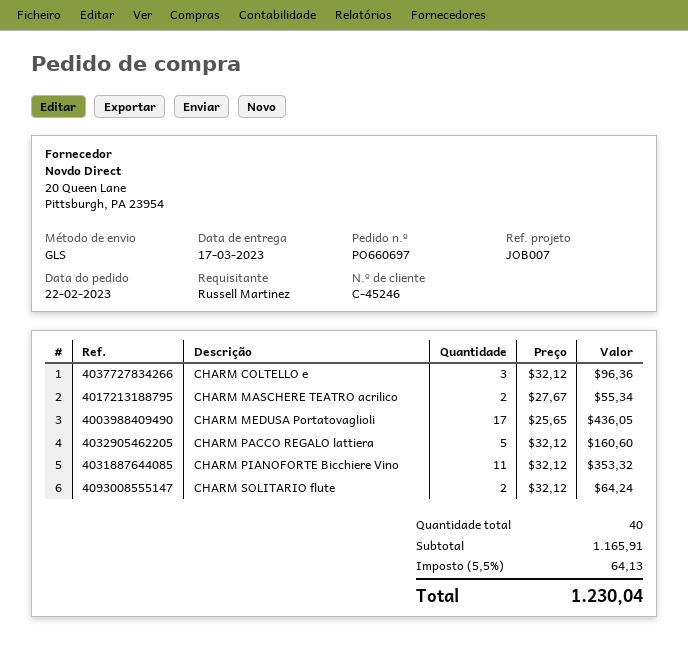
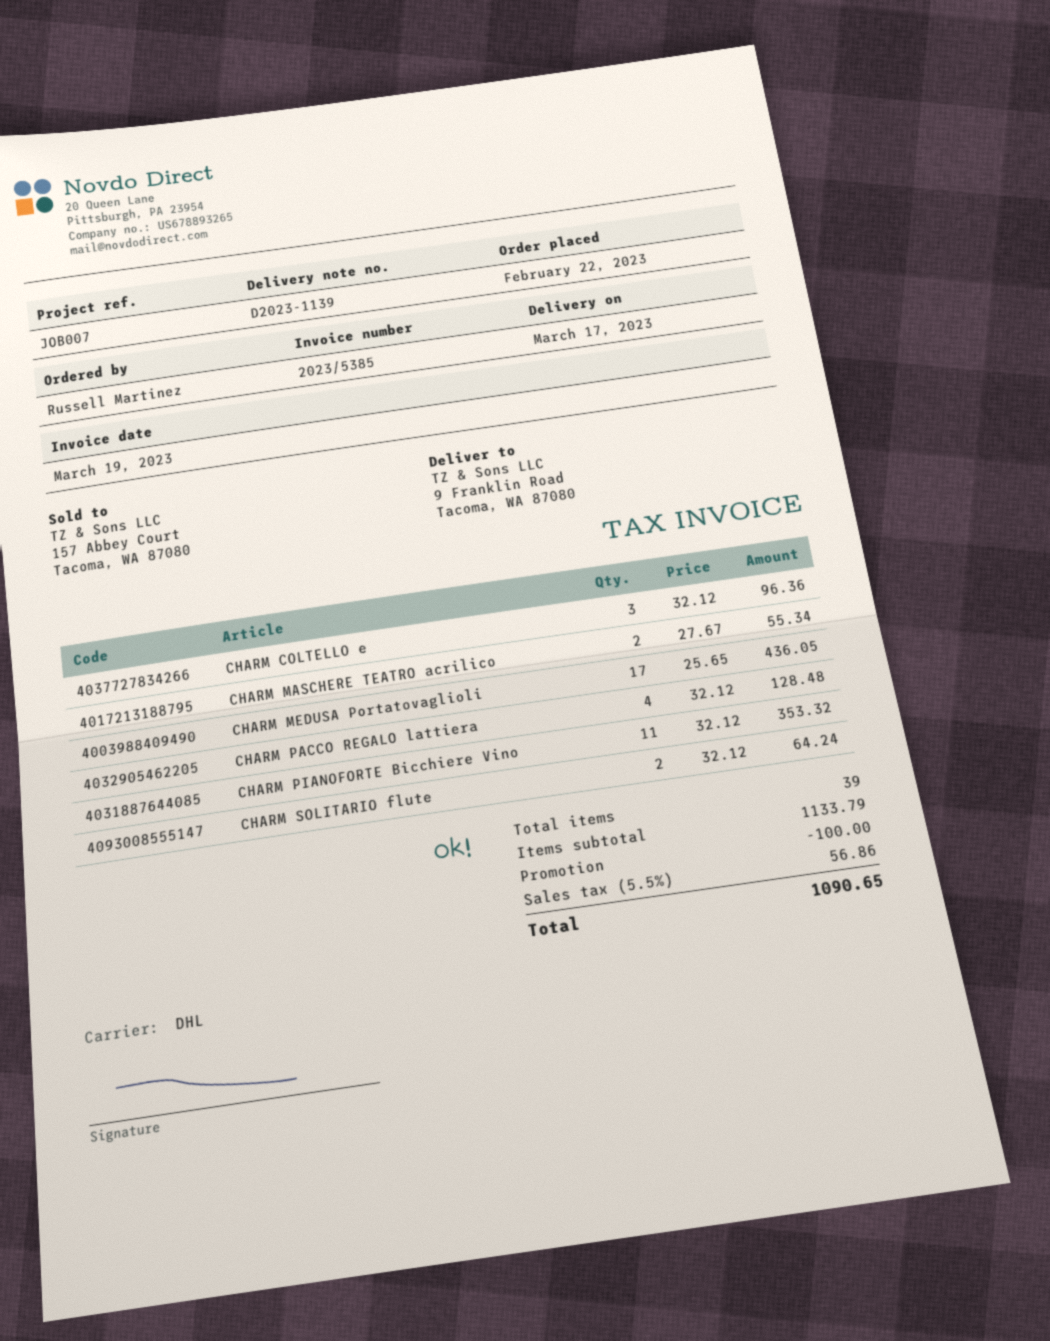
shipping method: GLS -> DHL
CHARM PACCO REGALO lattiera: 5 x 32.12 = 160.60 -> 4 x 32.12 = 128.48
total quantity: 40 -> 39
subtotal: 1165.91 -> 1133.79
discount: none -> 100.00
tax: 5.5% = 64.13 -> 5.5% = 56.86
total: 1230.04 -> 1090.65

